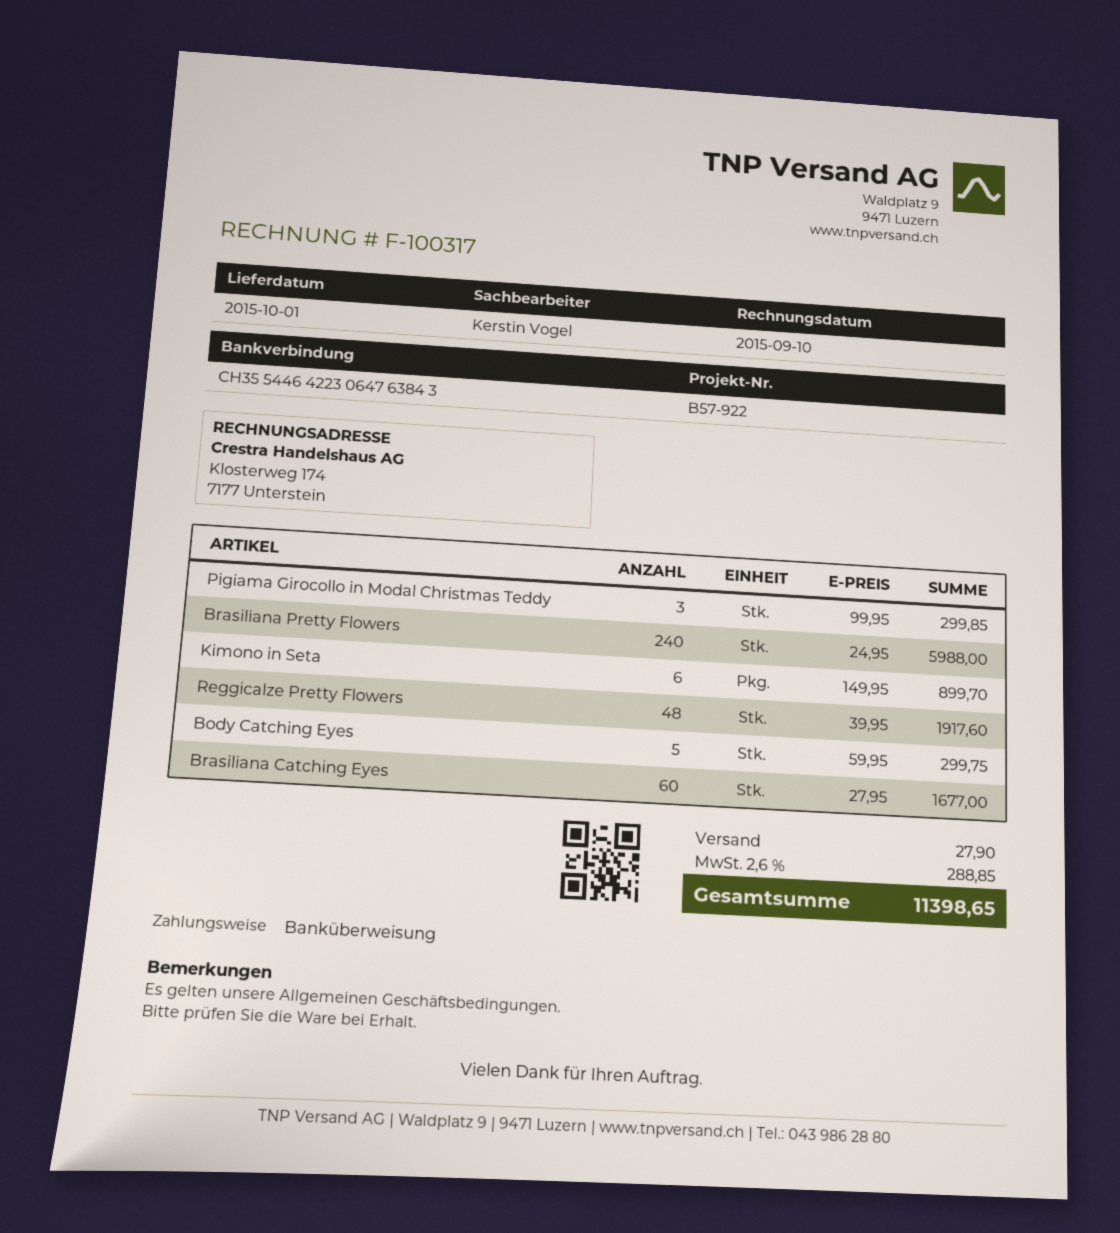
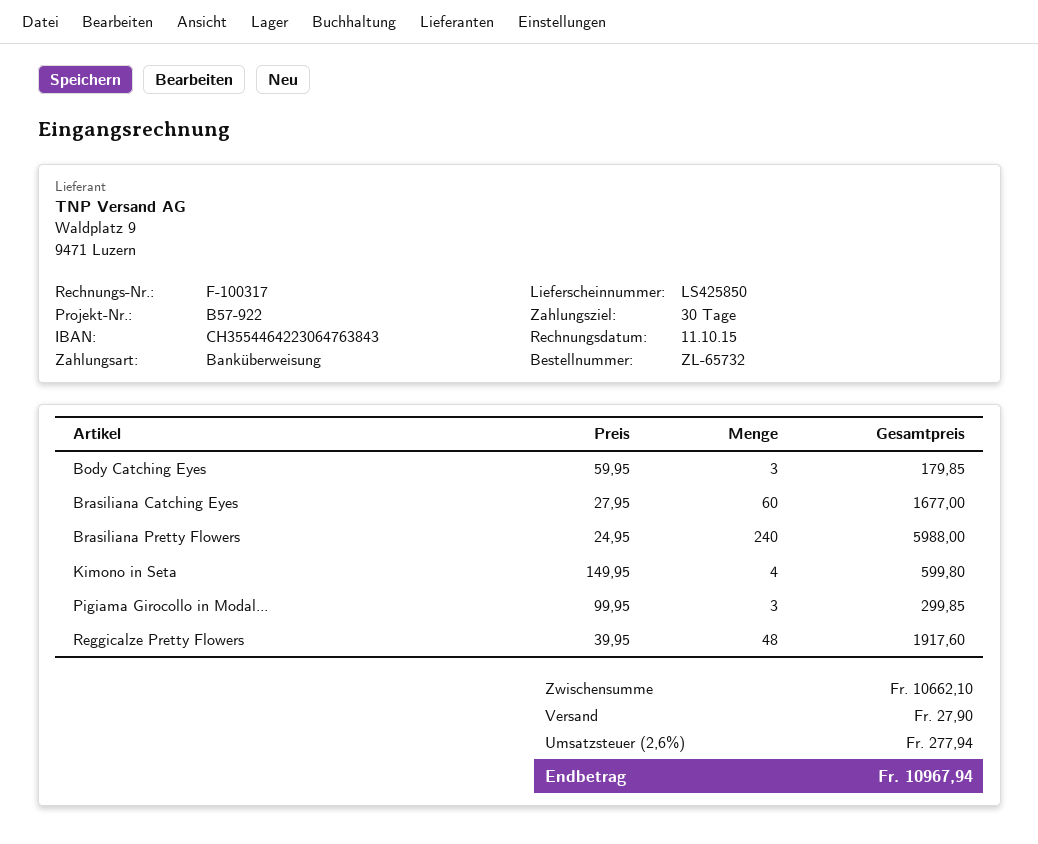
invoice date: 2015-09-10 -> 2015-10-11
Kimono in Seta: 6 x 149.95 = 899.70 -> 4 x 149.95 = 599.80
Body Catching Eyes: 5 x 59.95 = 299.75 -> 3 x 59.95 = 179.85
tax: 2.6% = 288.85 -> 2.6% = 277.94
total: 11398.65 -> 10967.94

